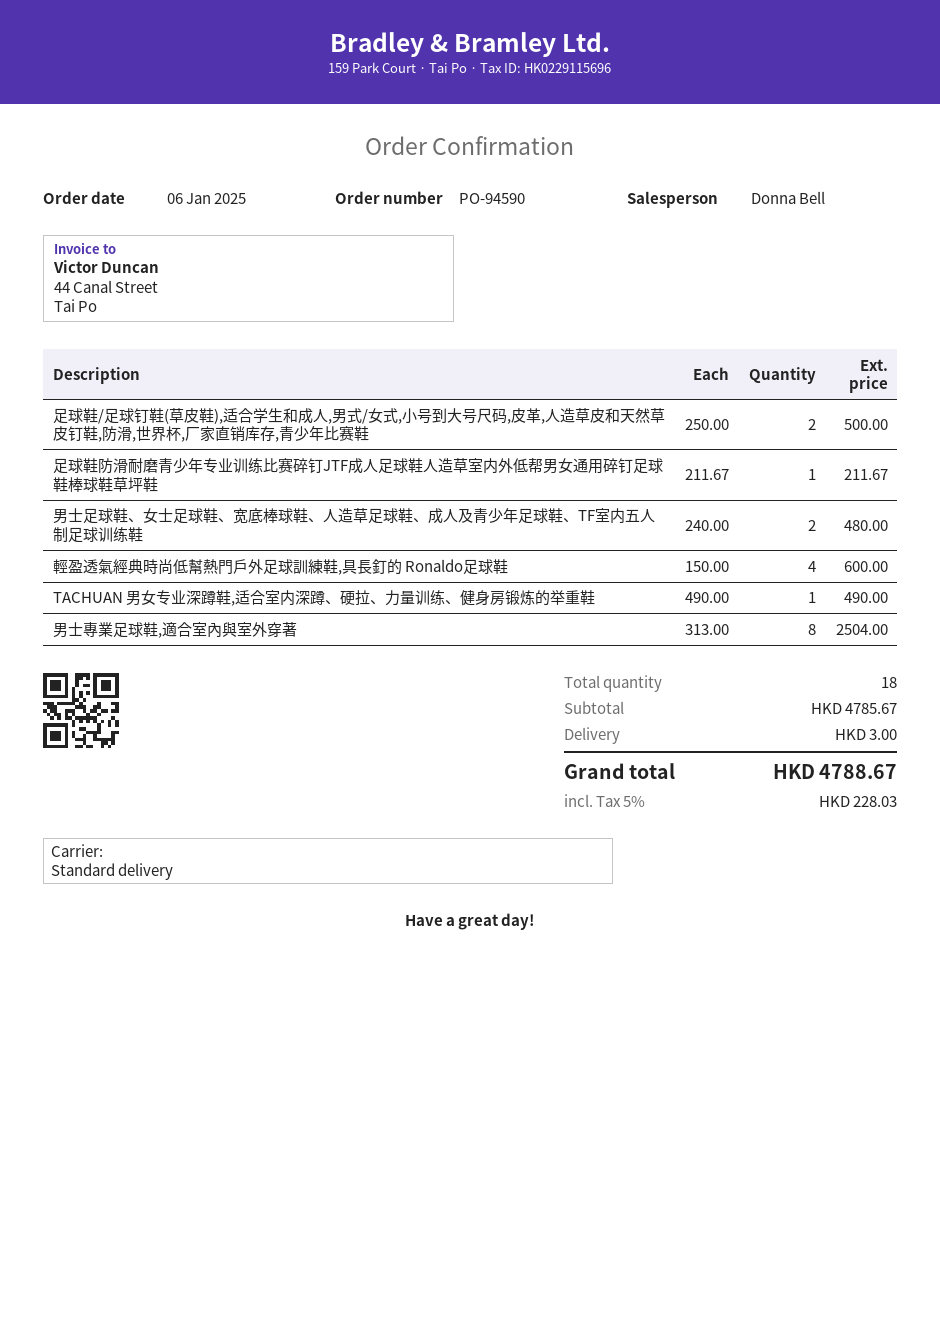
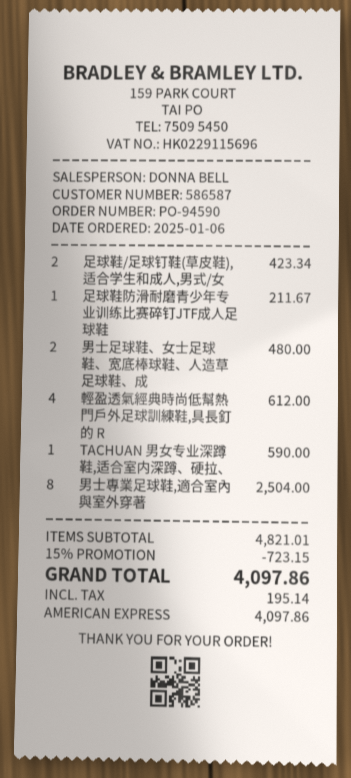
足球鞋/足球钉鞋(草皮鞋),适合学生和成人,男式/女式,小号到大号尺码,皮革,人造草皮和天然草皮钉鞋,防滑,世界杯,厂家直销库存,青少年比赛鞋: 2 for 500.00 -> 2 for 423.34
輕盈透氣經典時尚低幫熱門戶外足球訓練鞋,具長釘的 Ronaldo足球鞋: 4 for 600.00 -> 4 for 612.00
TACHUAN 男女专业深蹲鞋,适合室内深蹲、硬拉、力量训练、健身房锻炼的举重鞋: 1 for 490.00 -> 1 for 590.00
subtotal: 4785.67 -> 4821.01
discount: none -> 15% = 723.15
shipping: 3.00 -> none
tax: 228.03 -> 195.14
total: 4788.67 -> 4097.86

